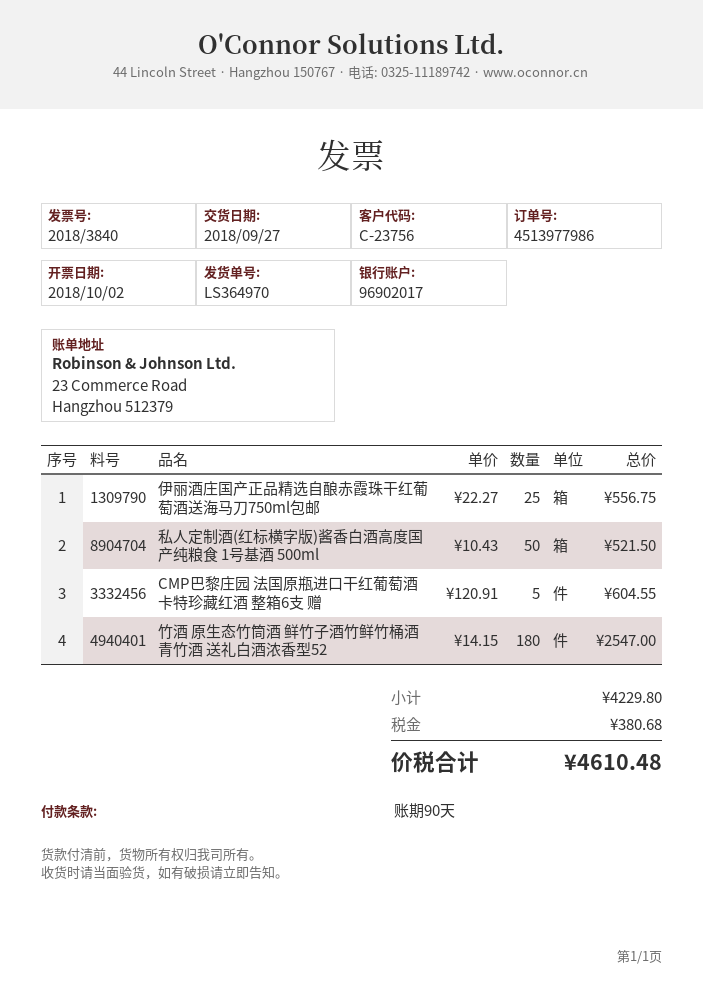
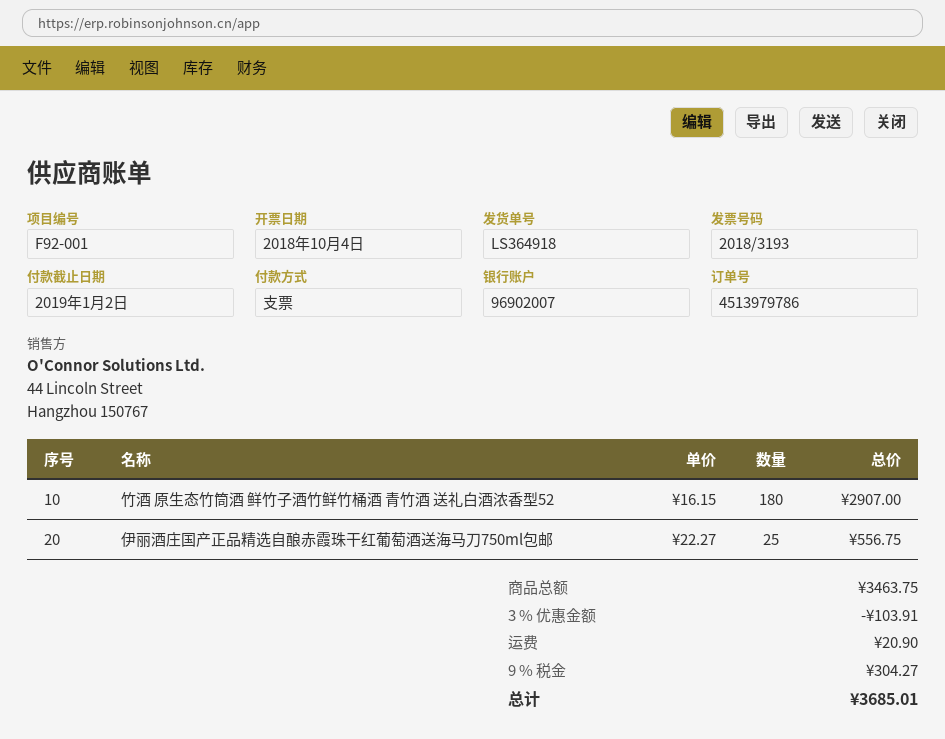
order number: 4513977986 -> 4513979786
delivery note number: LS364970 -> LS364918
invoice number: 2018/3840 -> 2018/3193
invoice date: 2018-10-02 -> 2018-10-04
bank account: 96902017 -> 96902007
私人定制酒(红标横字版)酱香白酒高度国产纯粮食 1号基酒 500ml: 50 x 10.43 = 521.50 -> none
CMP巴黎庄园 法国原瓶进口干红葡萄酒 卡特珍藏红酒 整箱6支 赠: 5 x 120.91 = 604.55 -> none
竹酒 原生态竹筒酒 鲜竹子酒竹鲜竹桶酒 青竹酒 送礼白酒浓香型52: 180 x 14.15 = 2547.00 -> 180 x 16.15 = 2907.00
subtotal: 4229.80 -> 3463.75
discount: none -> 3% = 103.91
shipping: none -> 20.90
tax: 380.68 -> 304.27
total: 4610.48 -> 3685.01

